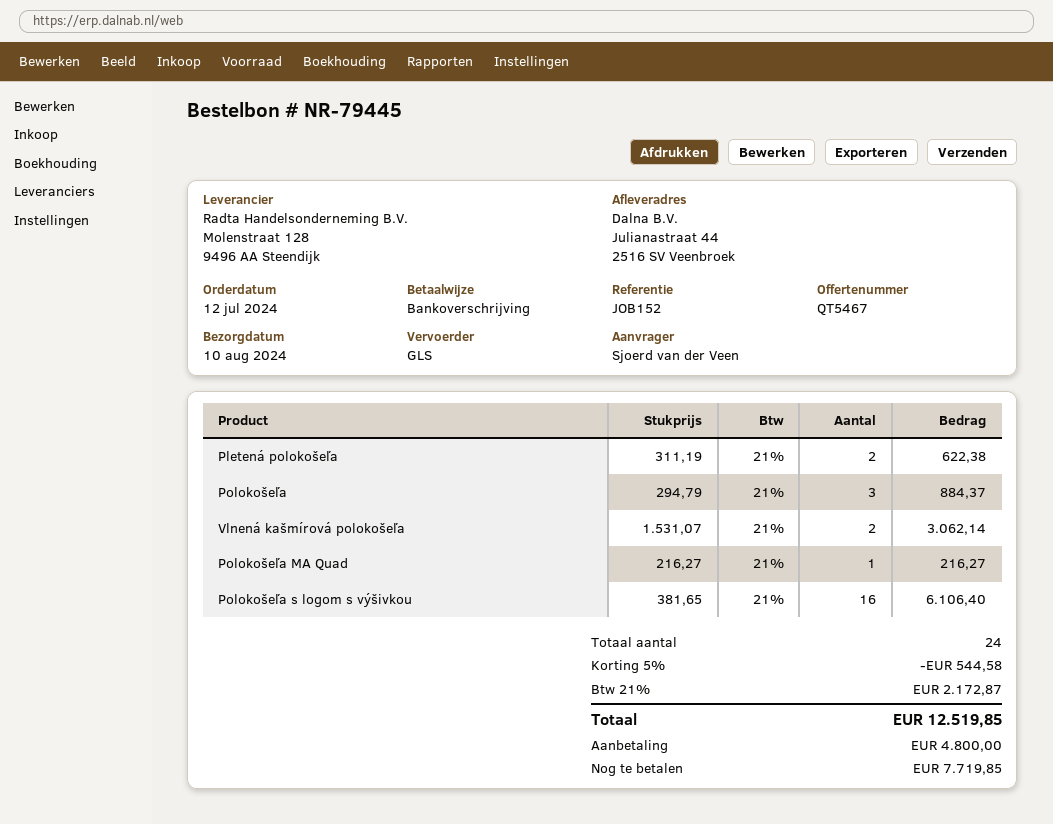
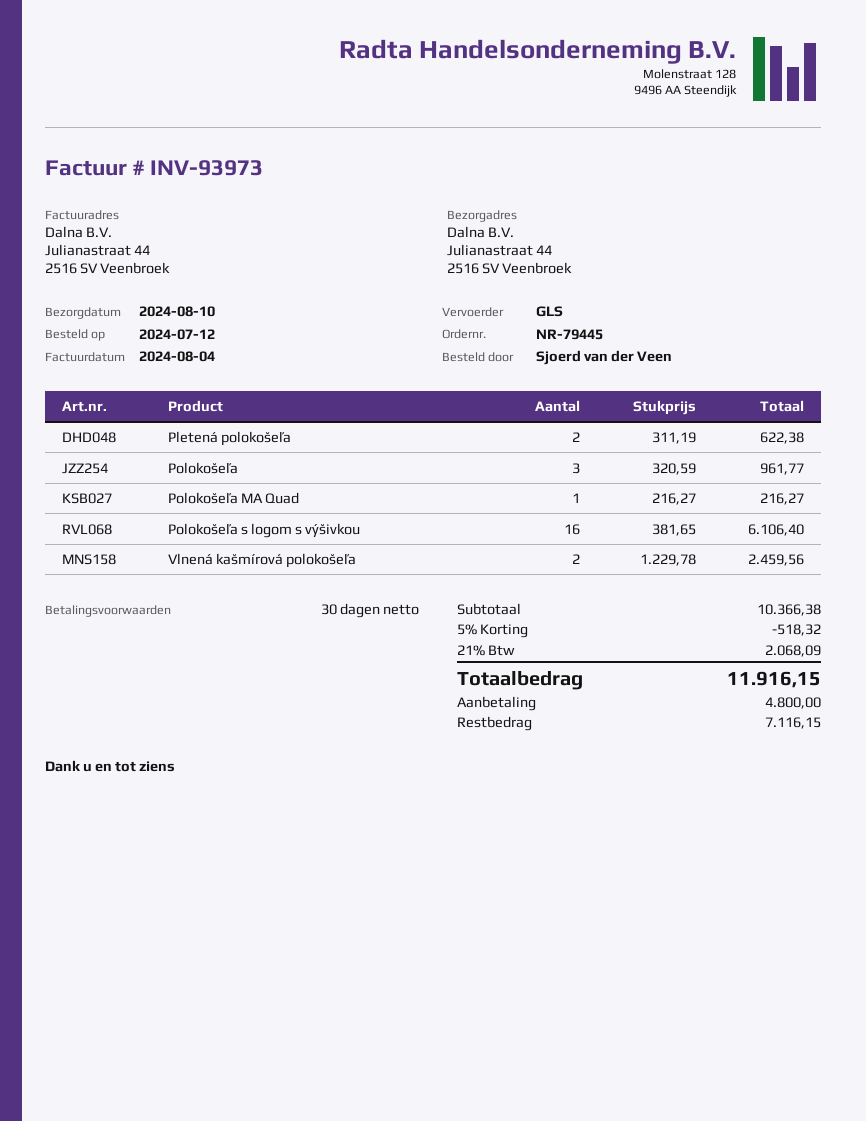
Polokošeľa: 3 x 294.79 = 884.37 -> 3 x 320.59 = 961.77
Vlnená kašmírová polokošeľa: 2 x 1531.07 = 3062.14 -> 2 x 1229.78 = 2459.56
discount: 5% = 544.58 -> 5% = 518.32
tax: 21% = 2172.87 -> 21% = 2068.09
total: 12519.85 -> 11916.15
balance: 7719.85 -> 7116.15

